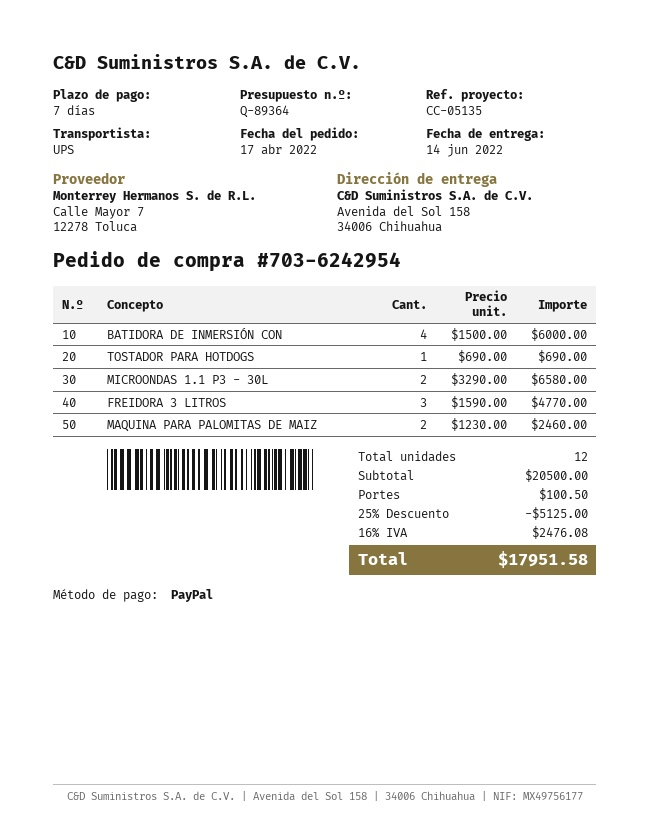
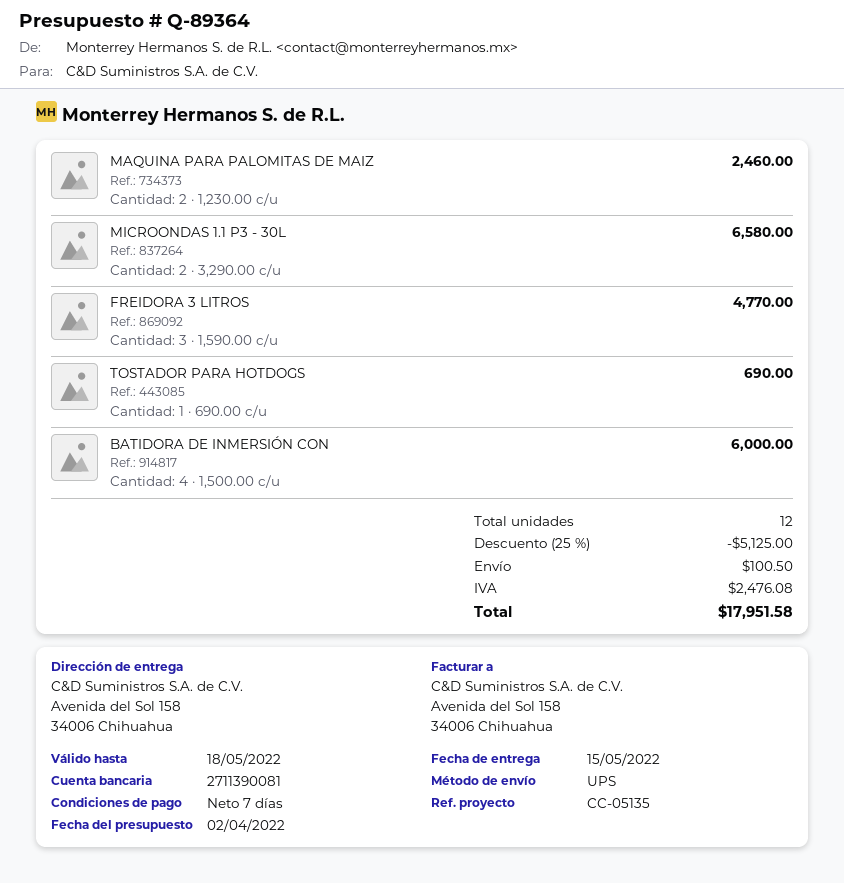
delivery date: 2022-06-14 -> 2022-05-15

